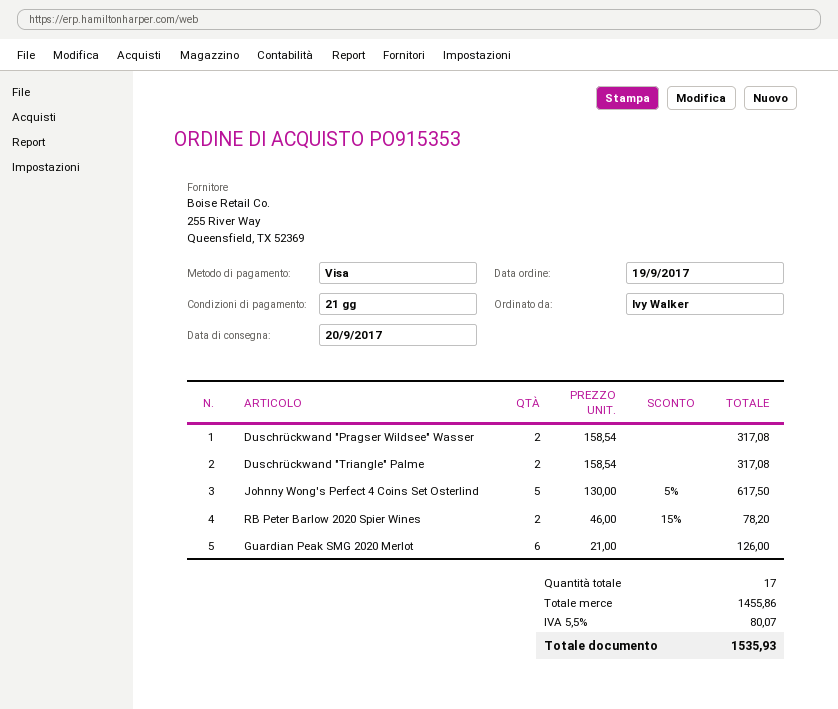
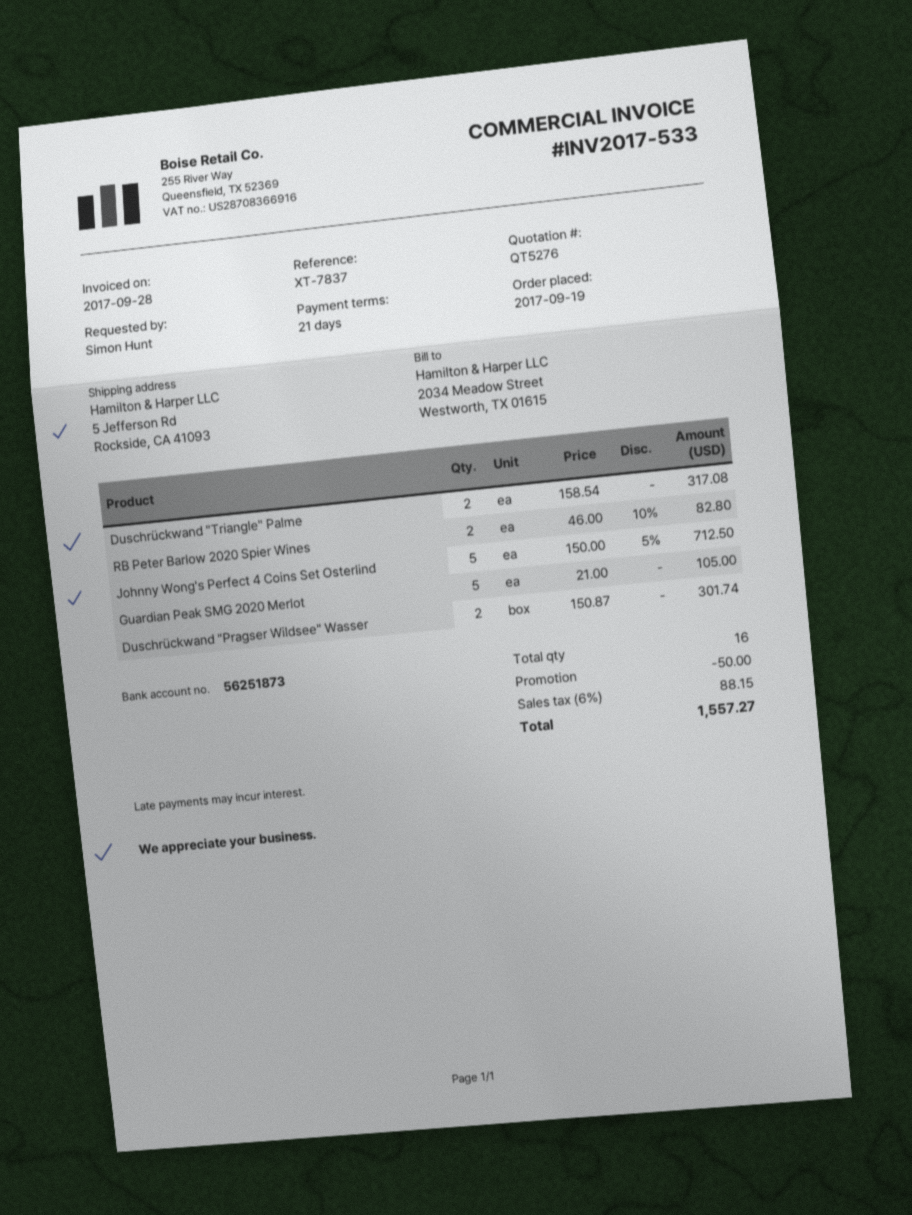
ordered by: Ivy Walker -> Simon Hunt
Duschrückwand "Pragser Wildsee" Wasser: 2 x 158.54 = 317.08 -> 2 x 150.87 = 301.74
Johnny Wong's Perfect 4 Coins Set Osterlind: 5 x 130.00 - 5% = 617.50 -> 5 x 150.00 - 5% = 712.50
RB Peter Barlow 2020 Spier Wines: 2 x 46.00 - 15% = 78.20 -> 2 x 46.00 - 10% = 82.80
Guardian Peak SMG 2020 Merlot: 6 x 21.00 = 126.00 -> 5 x 21.00 = 105.00
total quantity: 17 -> 16
discount: none -> 50.00
tax: 5.5% = 80.07 -> 6% = 88.15
total: 1535.93 -> 1557.27

